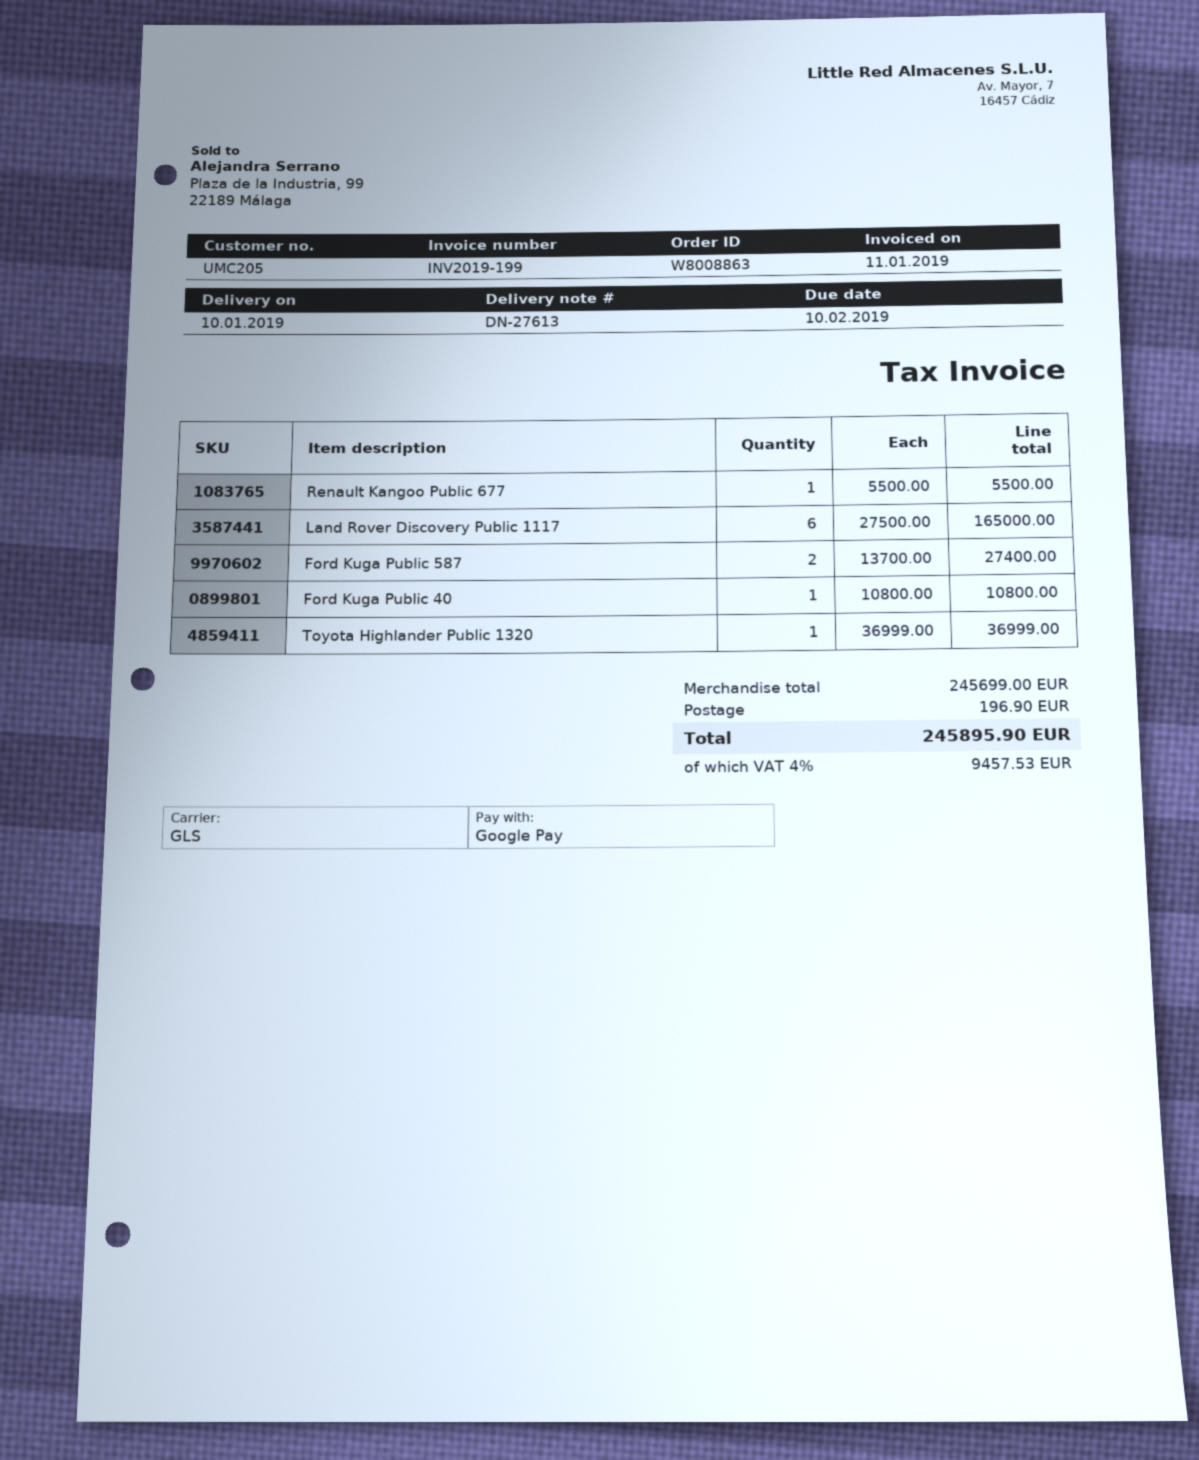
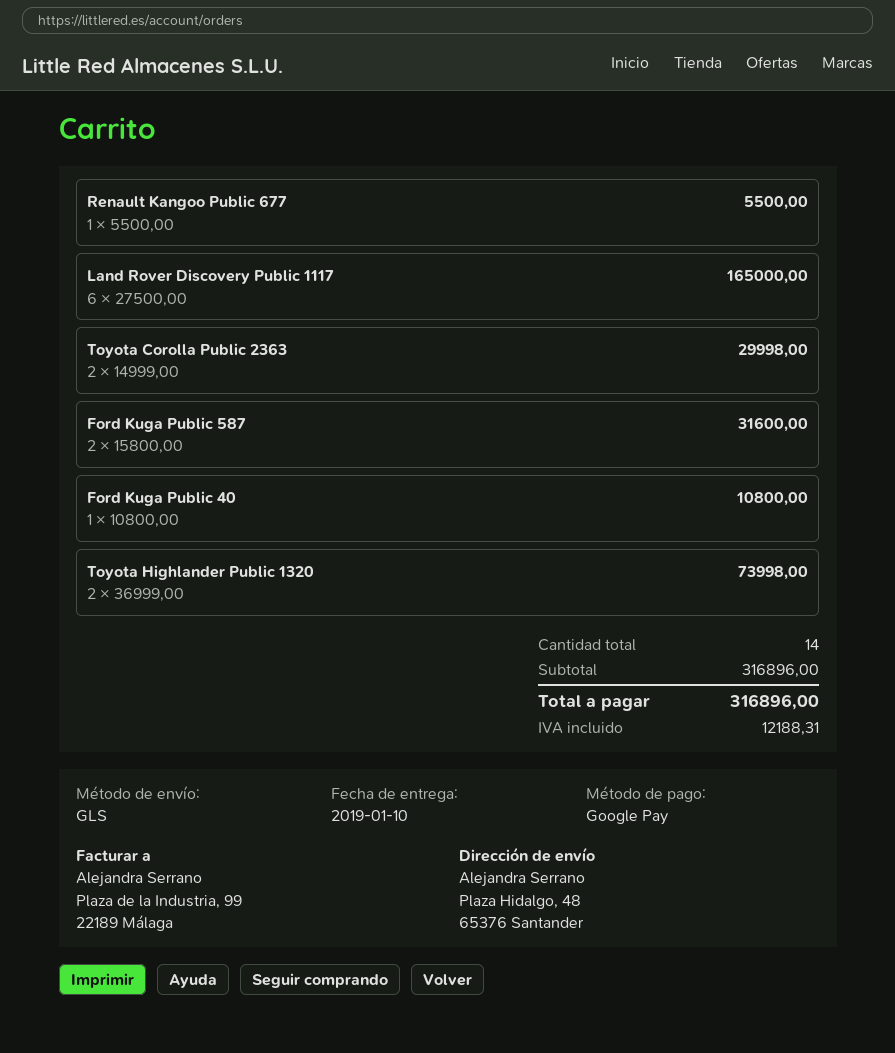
Ford Kuga Public 587: 2 x 13700.00 = 27400.00 -> 2 x 15800.00 = 31600.00
Toyota Highlander Public 1320: 1 x 36999.00 = 36999.00 -> 2 x 36999.00 = 73998.00
Toyota Corolla Public 2363: none -> 2 x 14999.00 = 29998.00
subtotal: 245699.00 -> 316896.00
shipping: 196.90 -> none
tax: 9457.53 -> 12188.31
total: 245895.90 -> 316896.00

